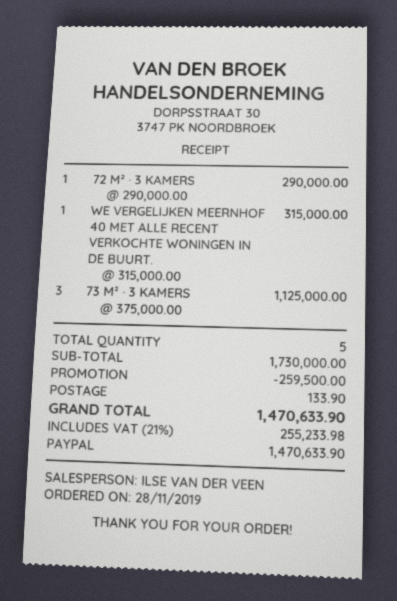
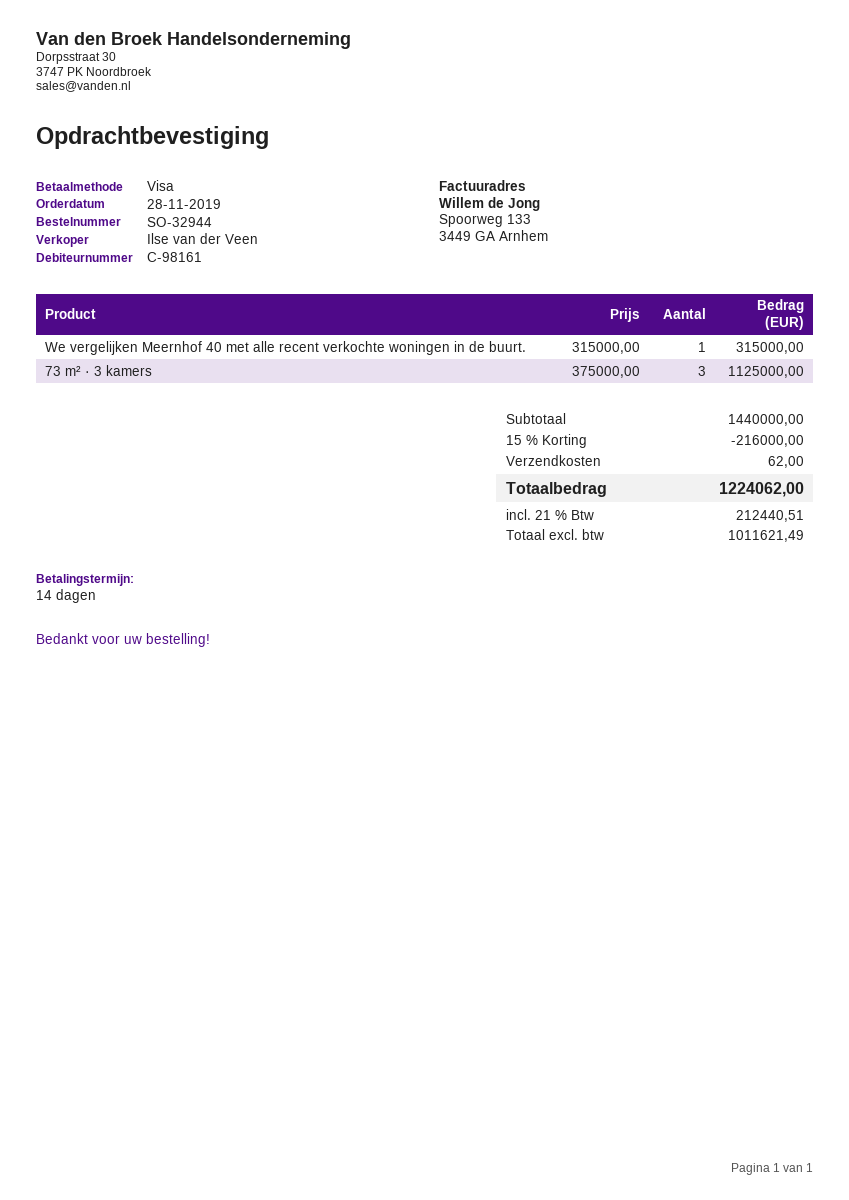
payment method: PayPal -> Visa
72 M² · 3 KAMERS: 1 x 290000.00 = 290000.00 -> none
subtotal: 1730000.00 -> 1440000.00
discount: 259500.00 -> 216000.00
shipping: 133.90 -> 62.00
tax: 21% = 255233.98 -> 21% = 212440.51
total: 1470633.90 -> 1224062.00

